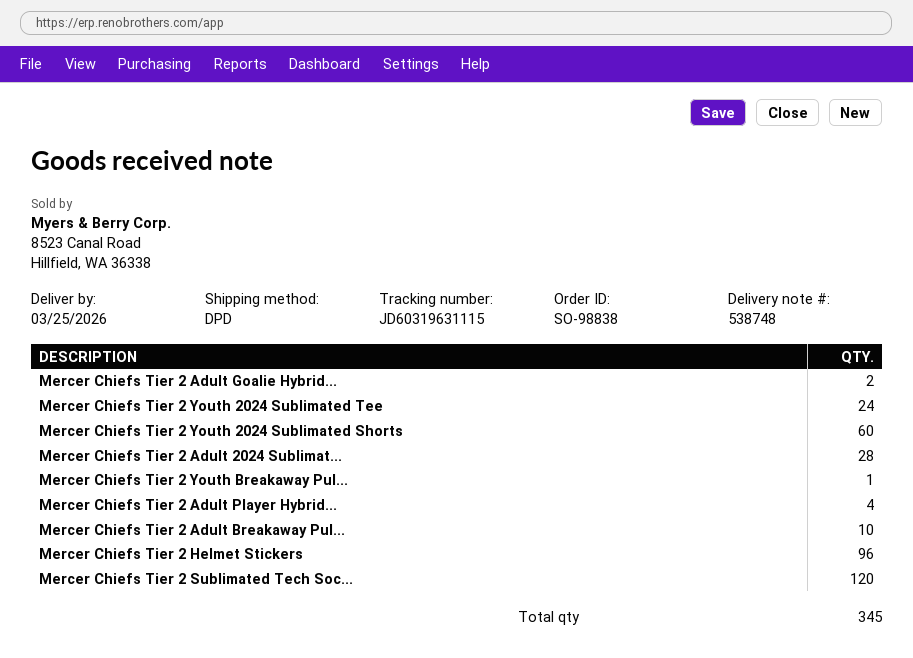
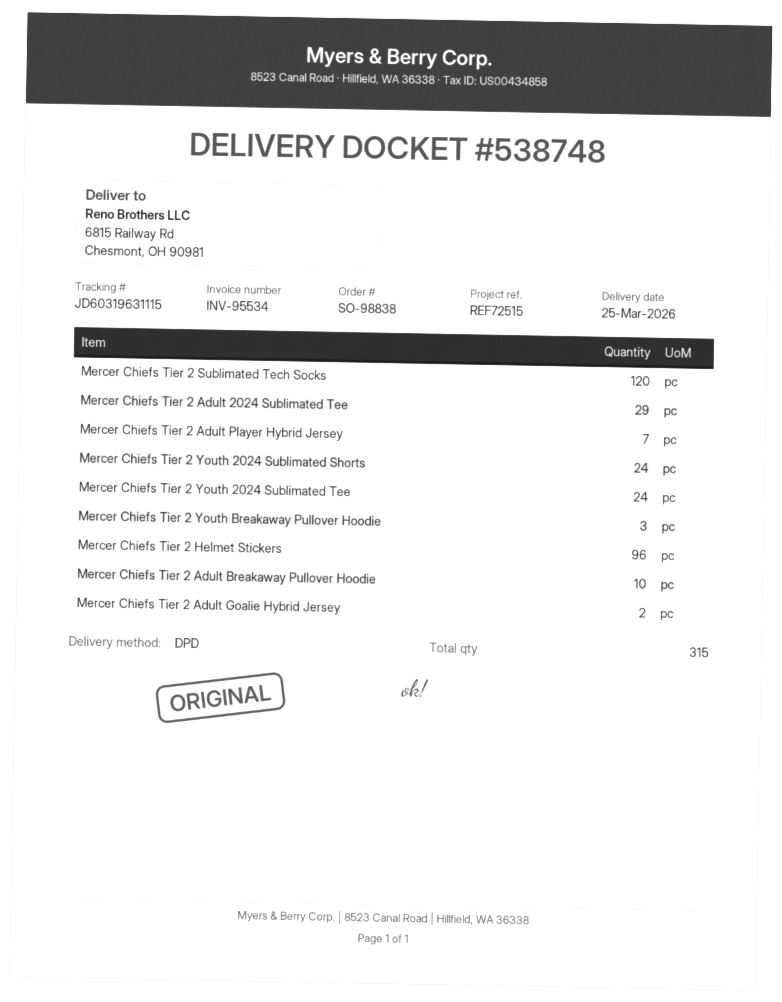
Mercer Chiefs Tier 2 Youth 2024 Sublimated Shorts: 60 -> 24
Mercer Chiefs Tier 2 Adult 2024 Sublimat...: 28 -> 29
Mercer Chiefs Tier 2 Youth Breakaway Pul...: 1 -> 3
Mercer Chiefs Tier 2 Adult Player Hybrid...: 4 -> 7
total quantity: 345 -> 315

